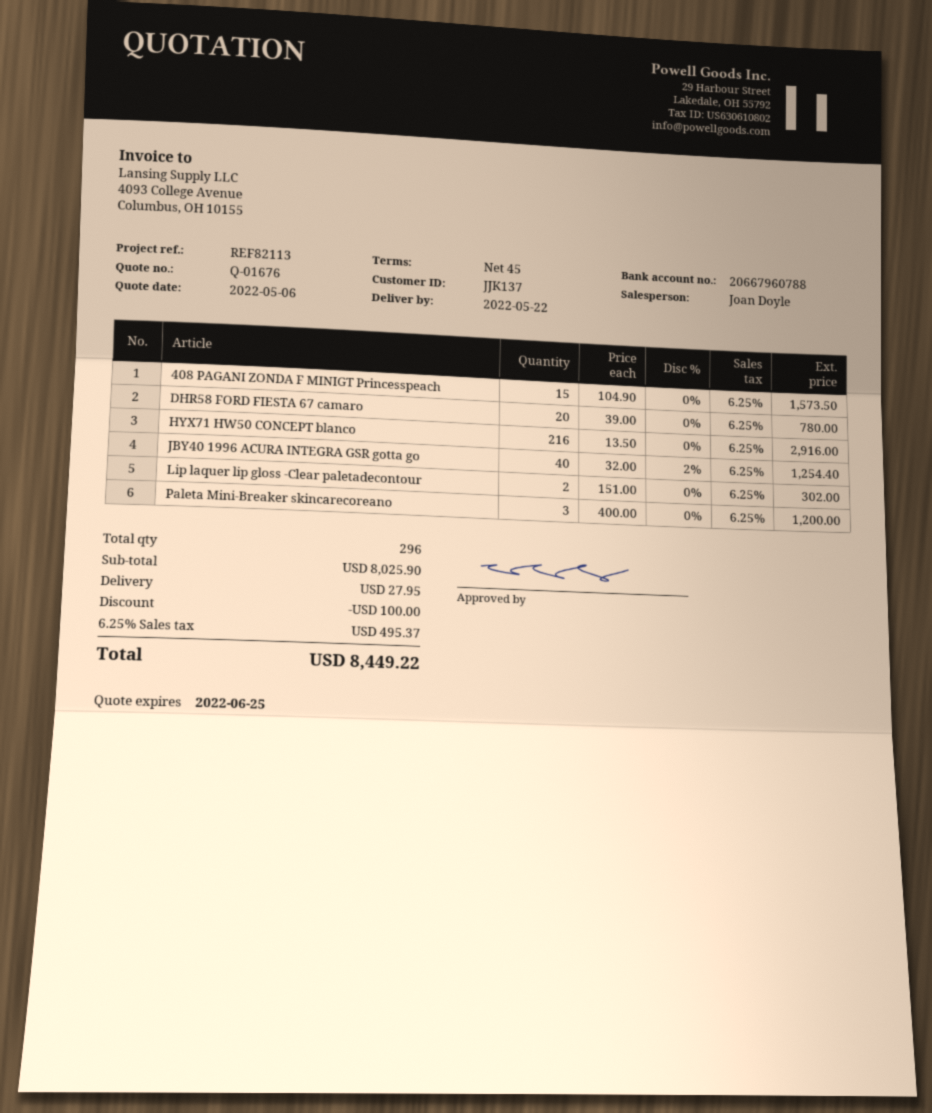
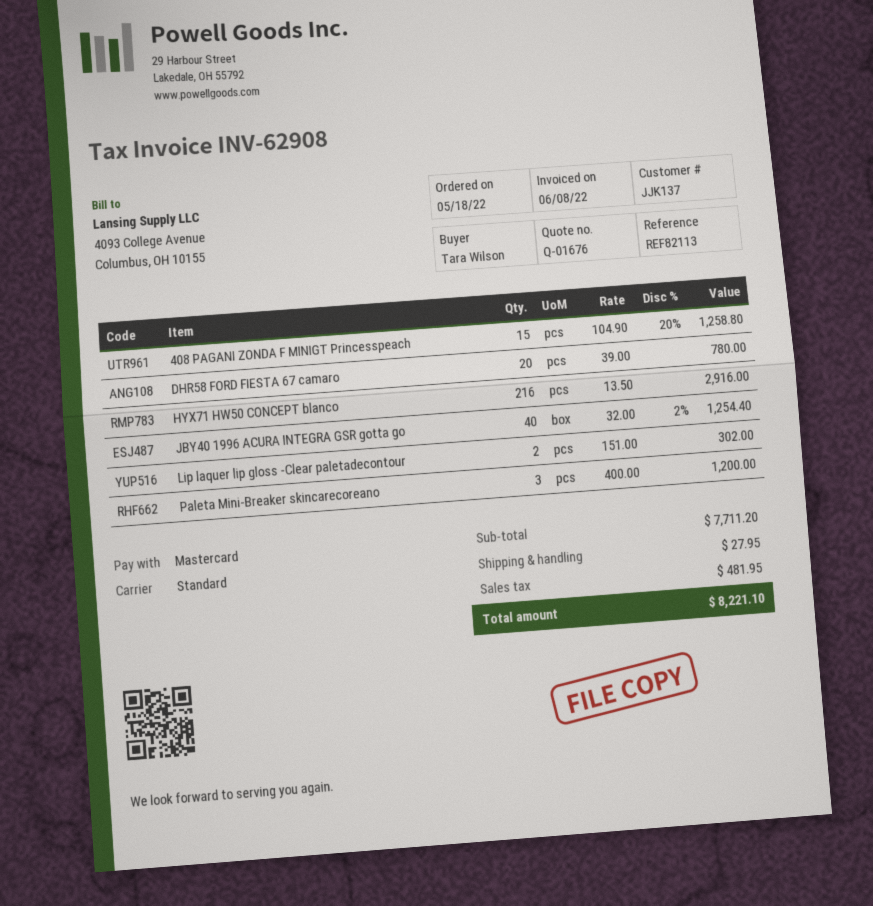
408 PAGANI ZONDA F MINIGT Princesspeach: 15 x 104.90 = 1573.50 -> 15 x 104.90 - 20% = 1258.80
subtotal: 8025.90 -> 7711.20
discount: 100.00 -> none
tax: 495.37 -> 481.95
total: 8449.22 -> 8221.10

